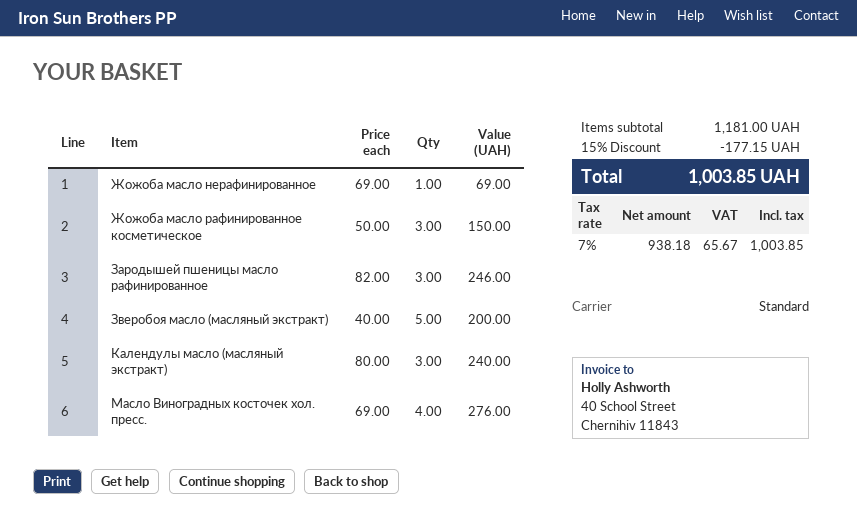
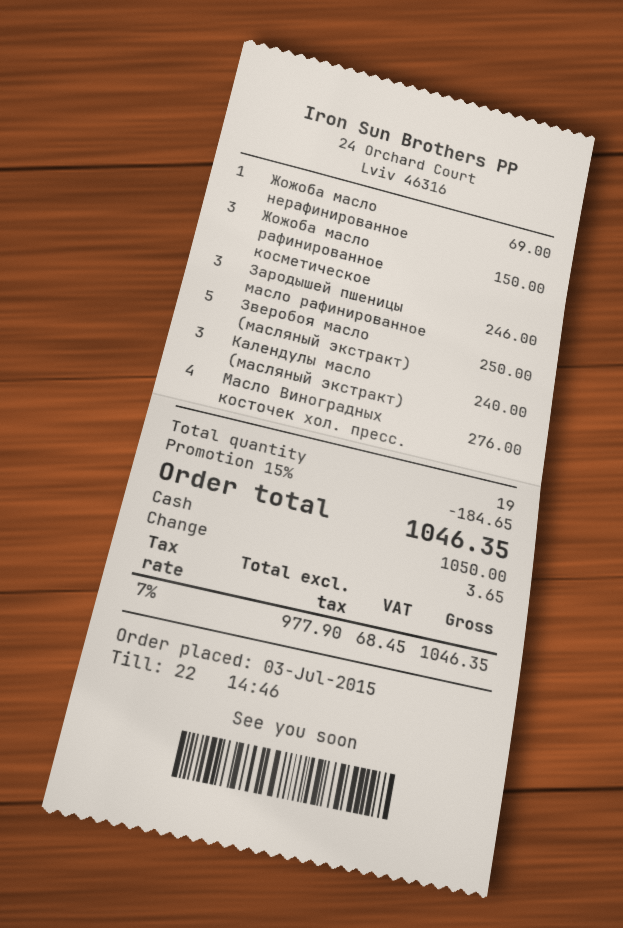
Зверобоя масло (масляный экстракт): 5 for 200.00 -> 5 for 250.00
discount: 15% = 177.15 -> 15% = 184.65
net: 938.18 -> 977.90
tax: 7% = 65.67 -> 7% = 68.45
total: 1003.85 -> 1046.35

